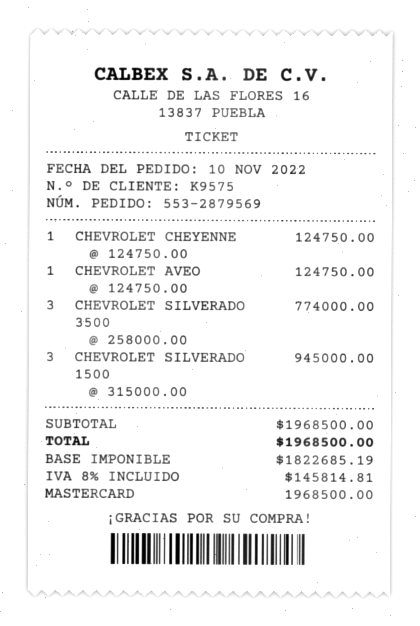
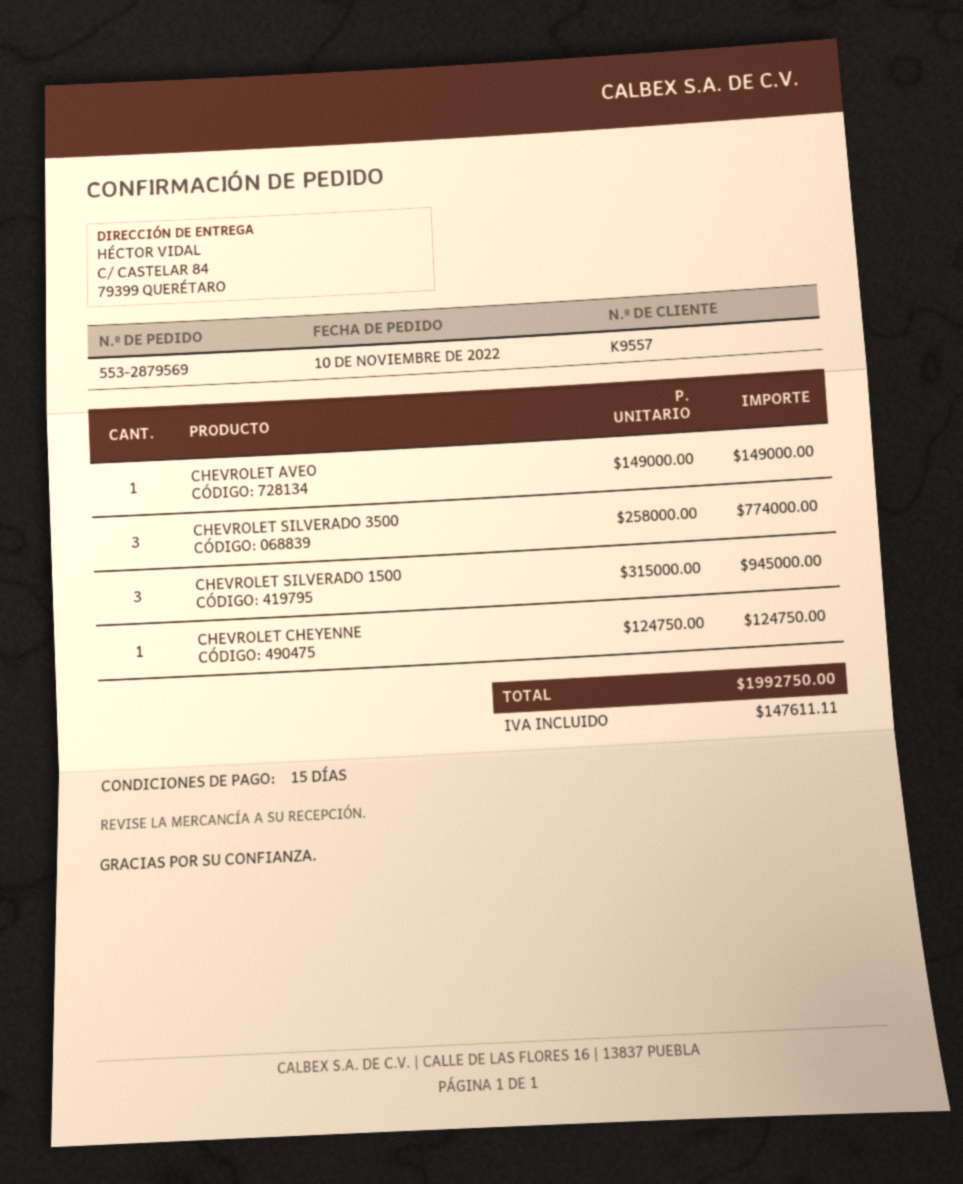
customer number: K9575 -> K9557
CHEVROLET AVEO: 1 x 124750.00 = 124750.00 -> 1 x 149000.00 = 149000.00
tax: 145814.81 -> 147611.11
total: 1968500.00 -> 1992750.00

